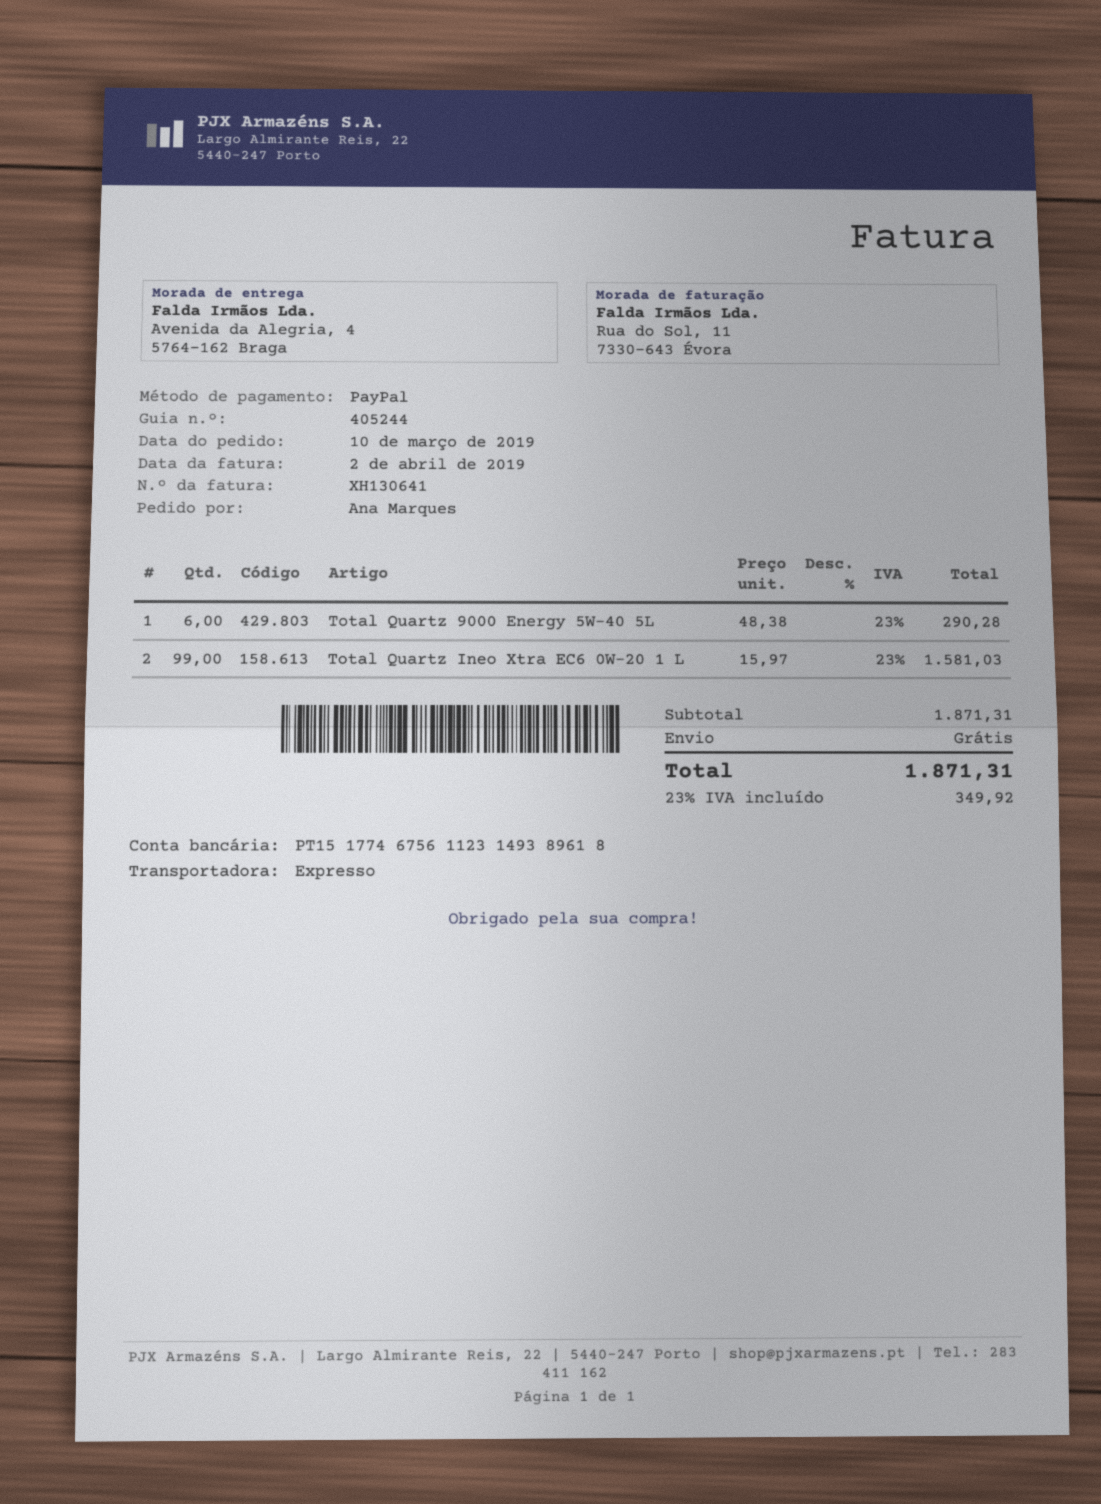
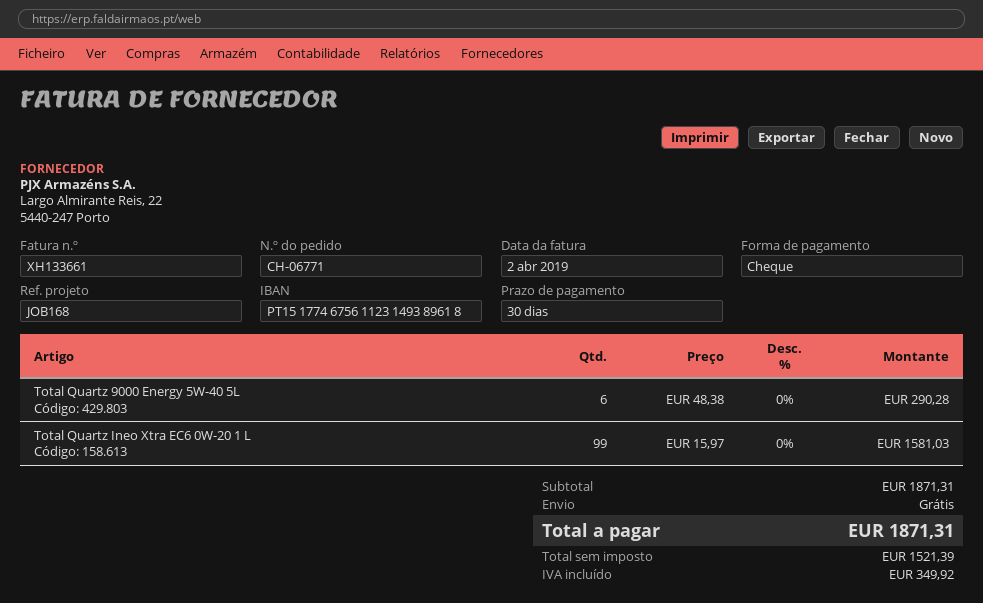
invoice number: XH130641 -> XH133661
payment method: PayPal -> cheque

